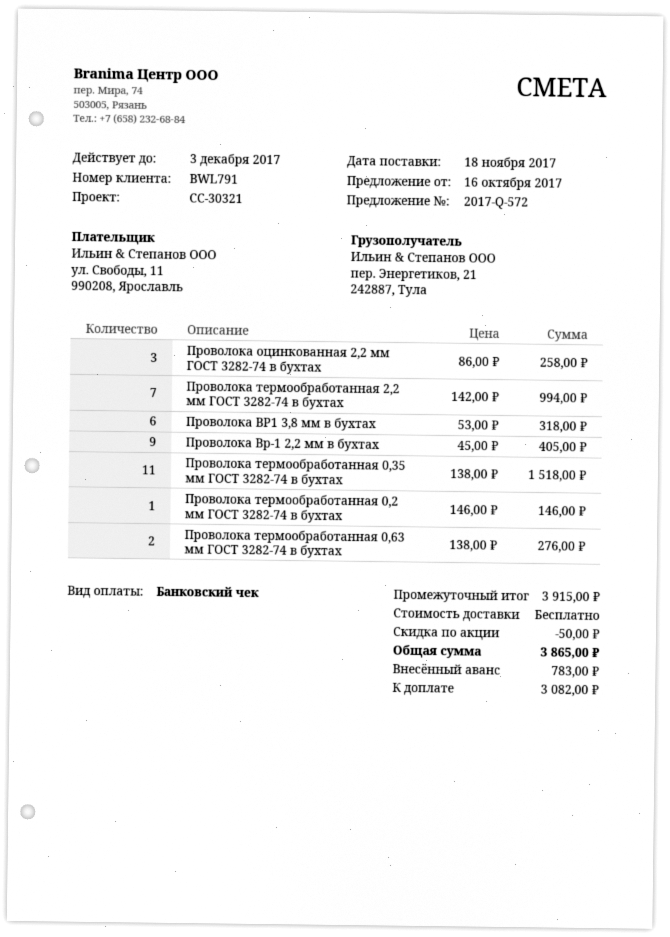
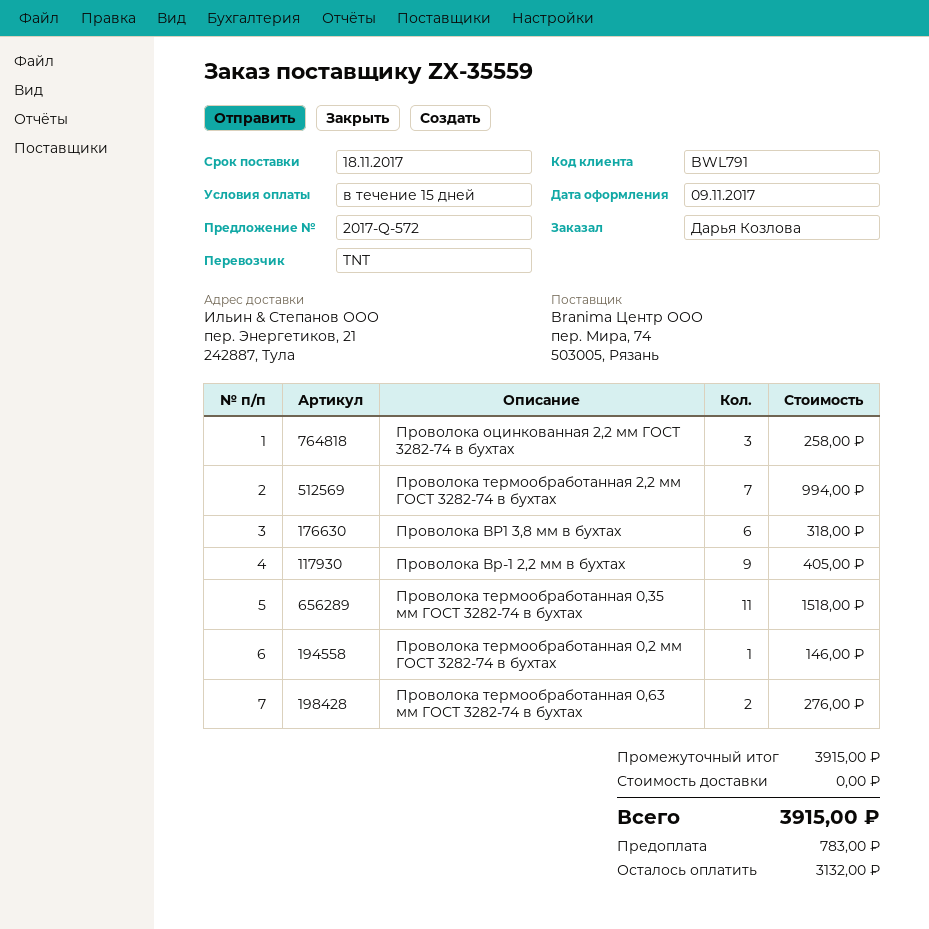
discount: 50.00 -> none
total: 3865.00 -> 3915.00
balance: 3082.00 -> 3132.00

